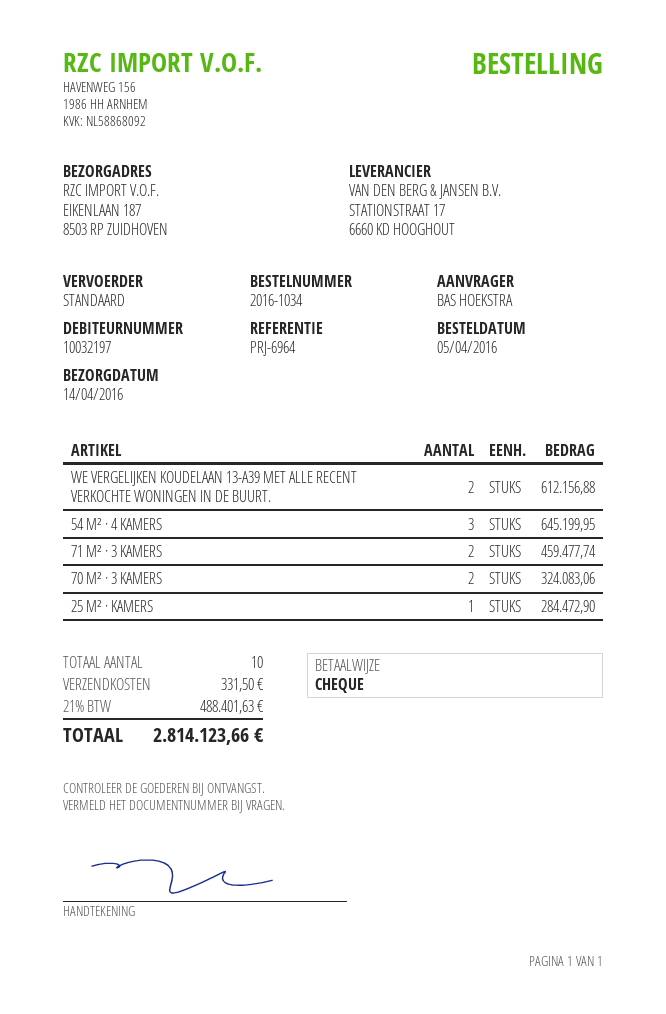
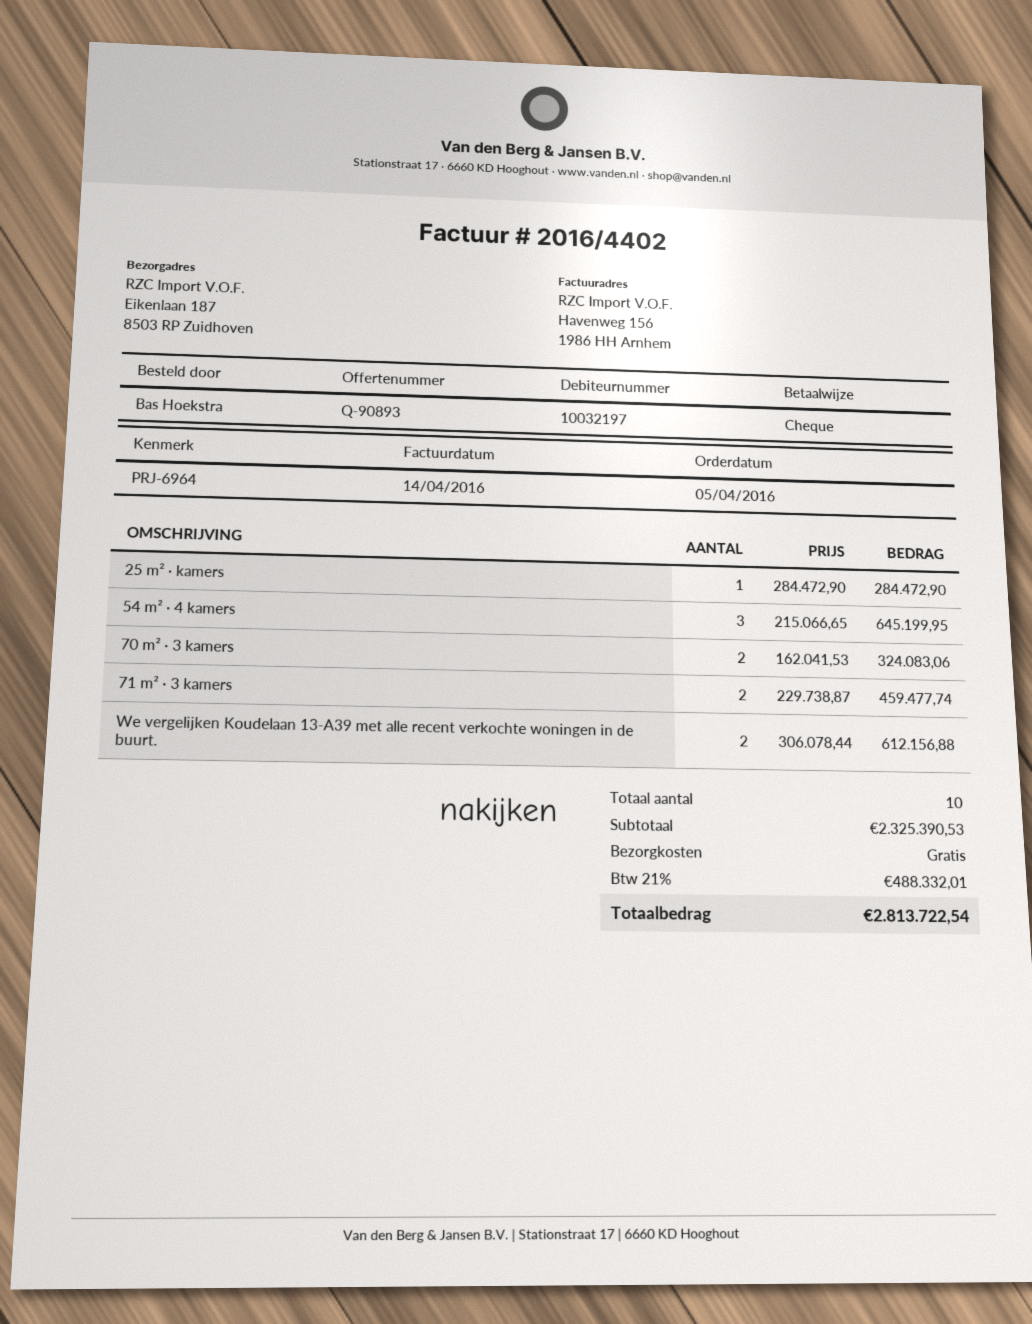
shipping: 331.50 -> 0.00
tax: 21% = 488401.63 -> 21% = 488332.01
total: 2814123.66 -> 2813722.54

